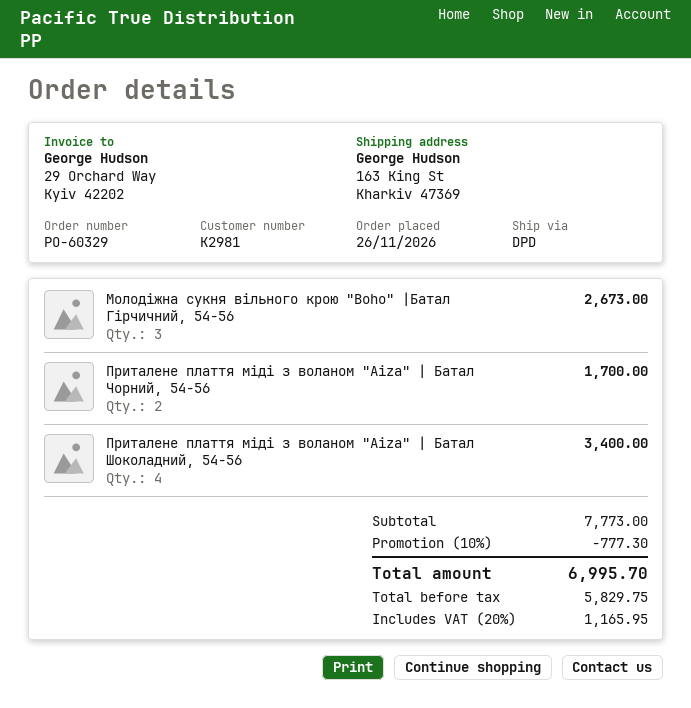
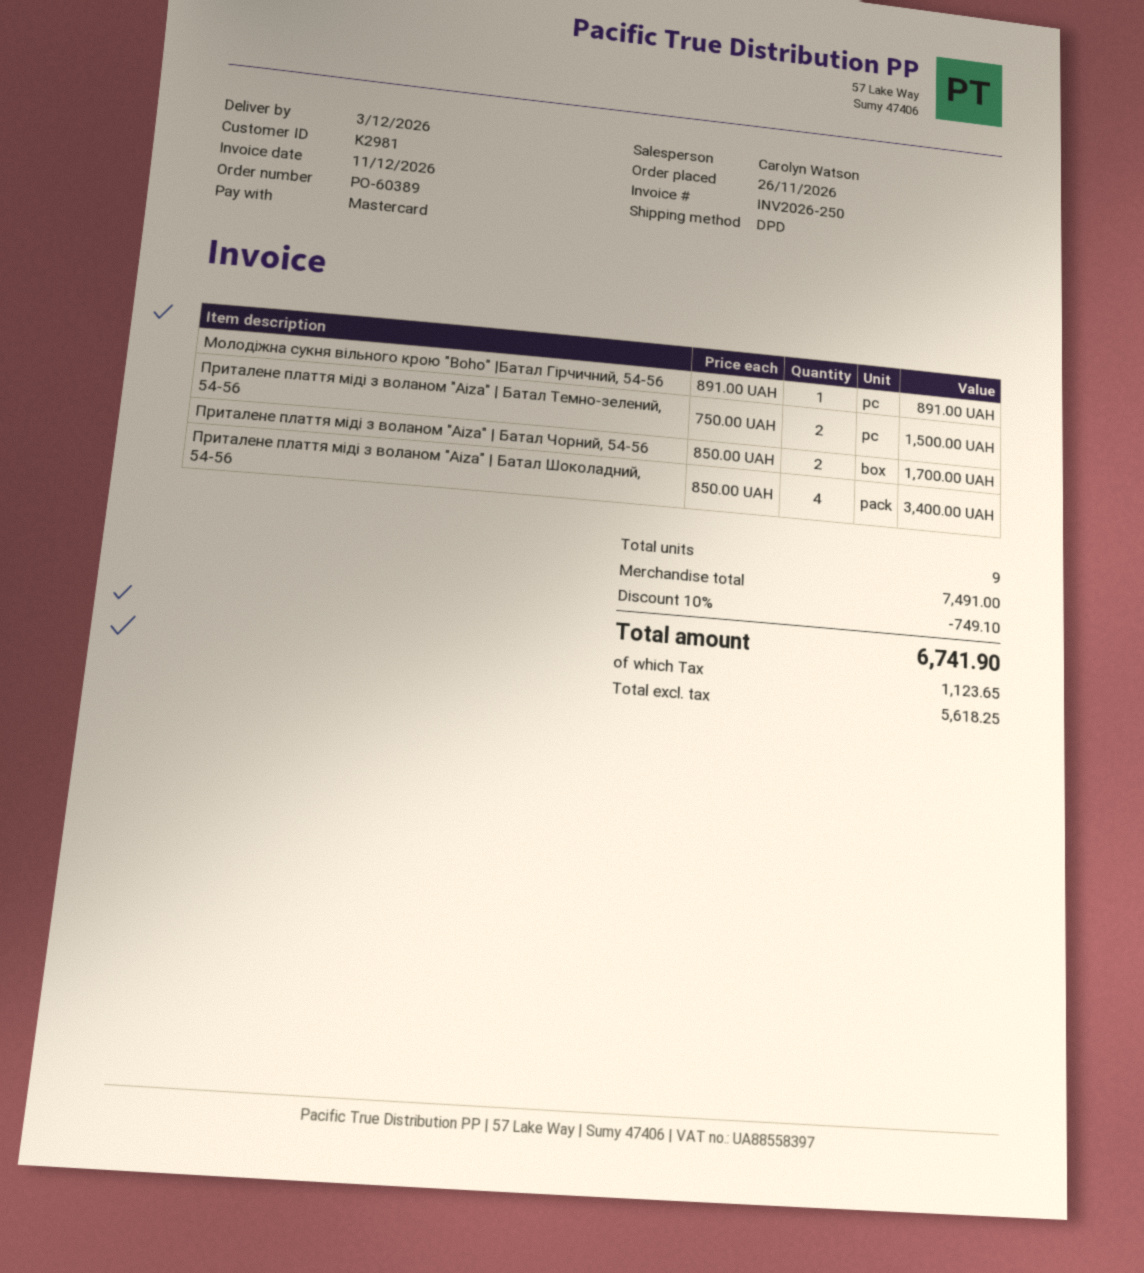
order number: PO-60329 -> PO-60389
Молодіжна сукня вільного крою "Boho" |Батал Гірчичний, 54-56: 3 for 2673.00 -> 1 for 891.00
Приталене плаття міді з воланом "Aiza" | Батал Темно-зелений, 54-56: none -> 2 for 1500.00
subtotal: 7773.00 -> 7491.00
discount: 10% = 777.30 -> 10% = 749.10
net: 5829.75 -> 5618.25
tax: 1165.95 -> 1123.65
total: 6995.70 -> 6741.90

